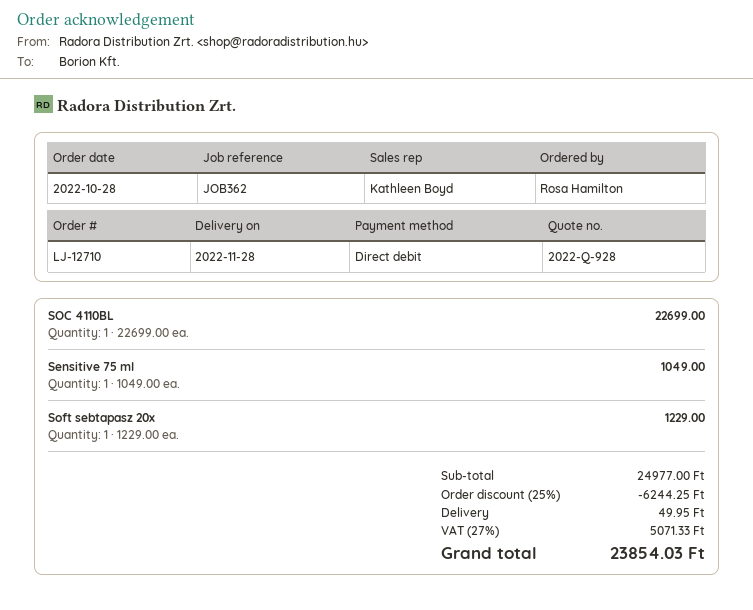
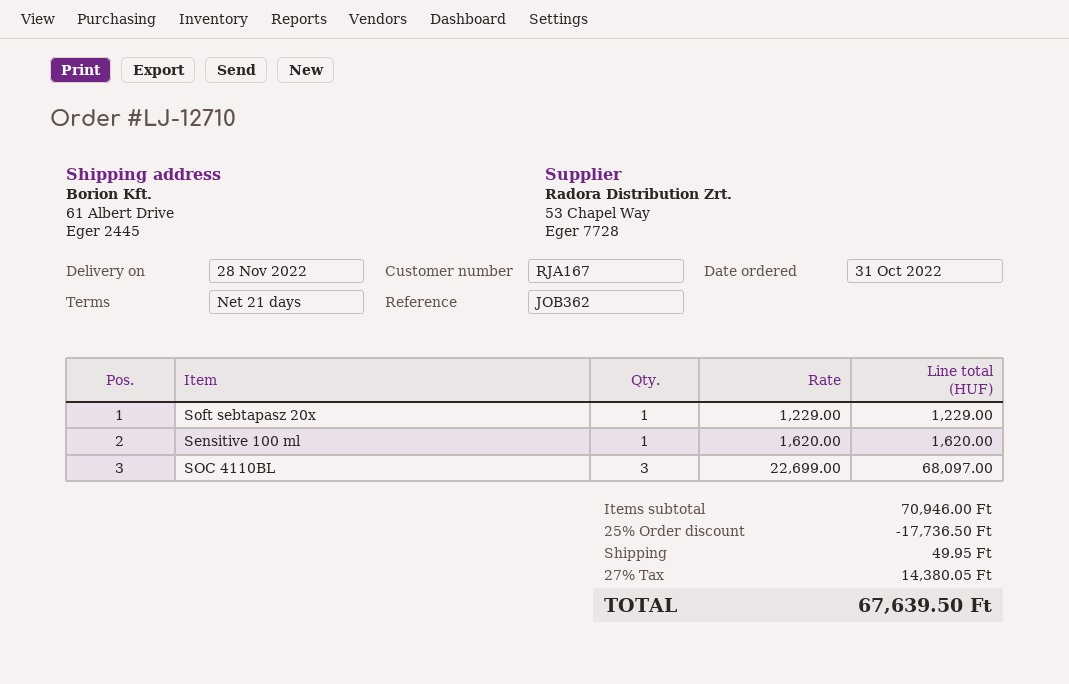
order date: 2022-10-28 -> 2022-10-31
SOC 4110BL: 1 x 22699.00 = 22699.00 -> 3 x 22699.00 = 68097.00
Sensitive 75 ml: 1 x 1049.00 = 1049.00 -> none
Sensitive 100 ml: none -> 1 x 1620.00 = 1620.00
subtotal: 24977.00 -> 70946.00
discount: 25% = 6244.25 -> 25% = 17736.50
tax: 27% = 5071.33 -> 27% = 14380.05
total: 23854.03 -> 67639.50

